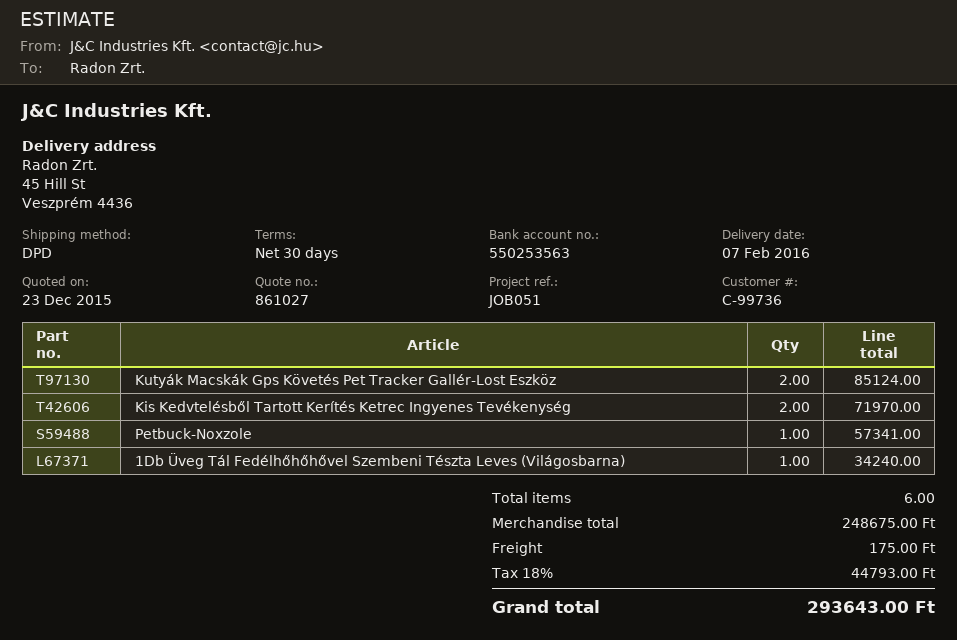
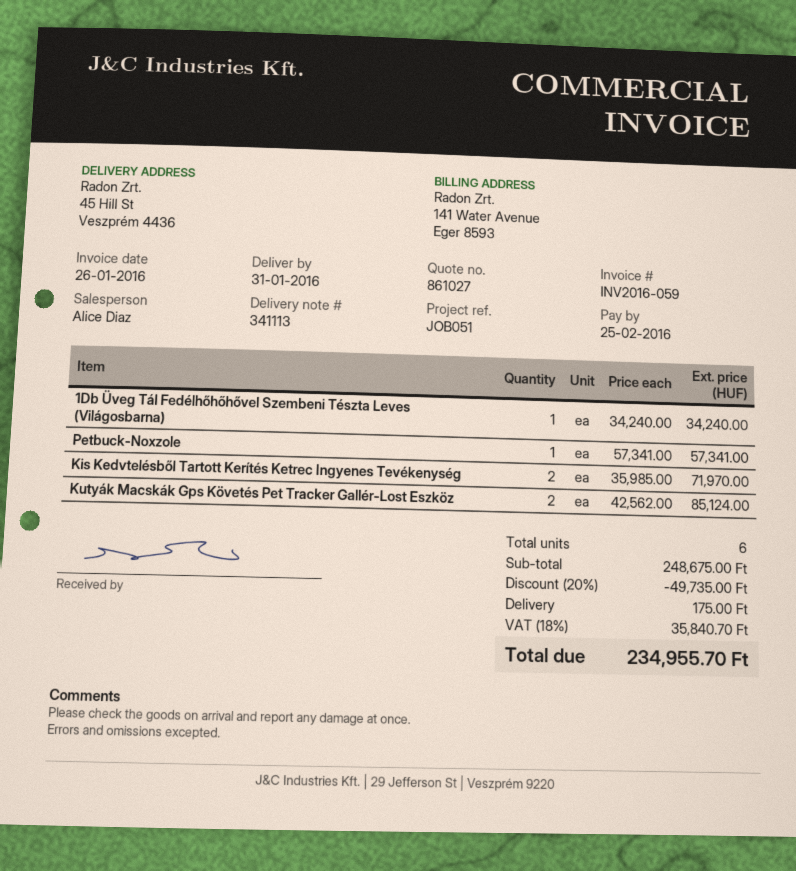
delivery date: 2016-02-07 -> 2016-01-31
discount: none -> 20% = 49735.00
tax: 18% = 44793.00 -> 18% = 35840.70
total: 293643.00 -> 234955.70

